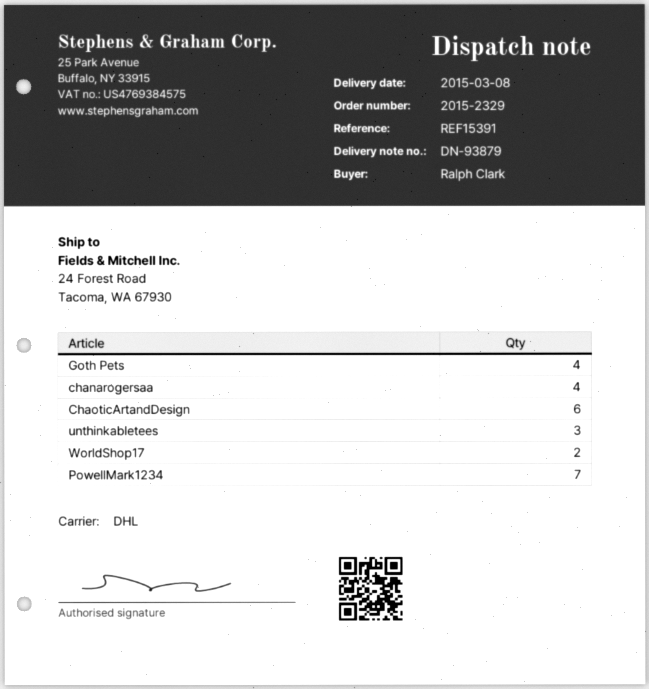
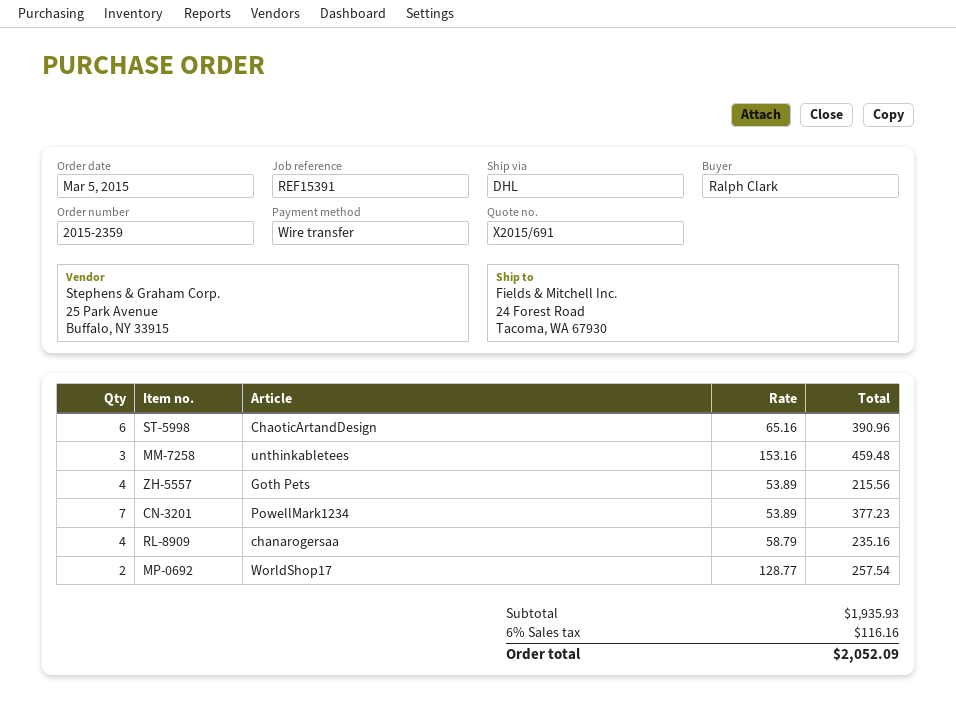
order number: 2015-2329 -> 2015-2359

